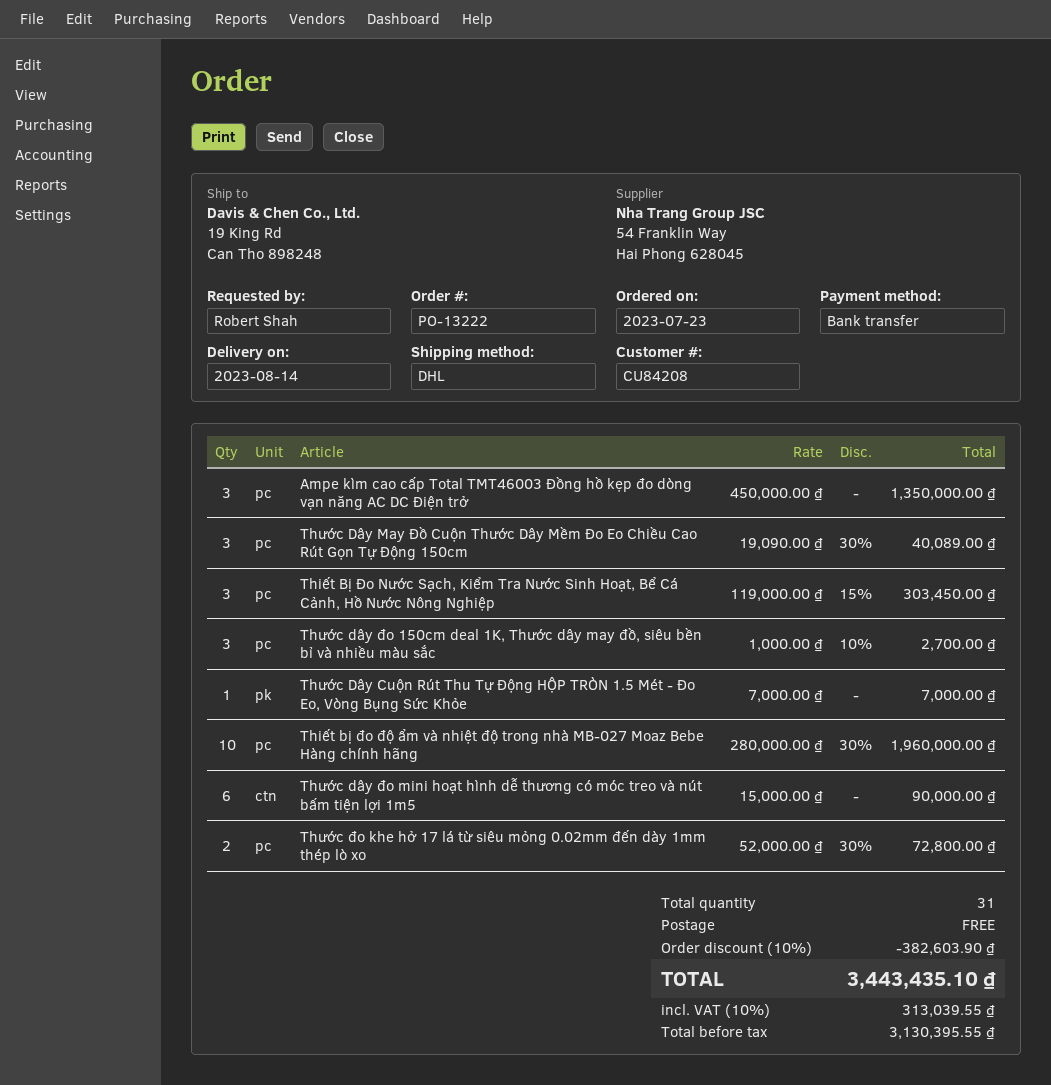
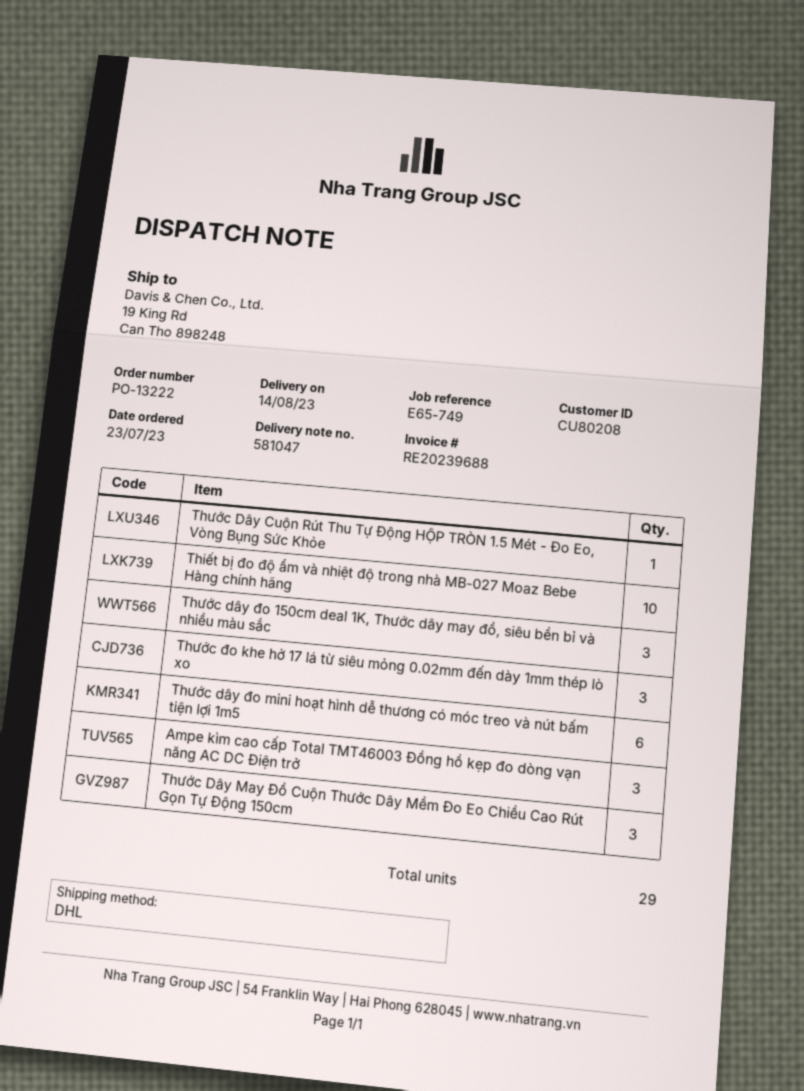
customer number: CU84208 -> CU80208
Thiết Bị Đo Nước Sạch, Kiểm Tra Nước Sinh Hoạt, Bể Cá Cảnh, Hồ Nước Nông Nghiệp: 3 -> none
Thước đo khe hở 17 lá từ siêu mỏng 0.02mm đến dày 1mm thép lò xo: 2 -> 3
total quantity: 31 -> 29

